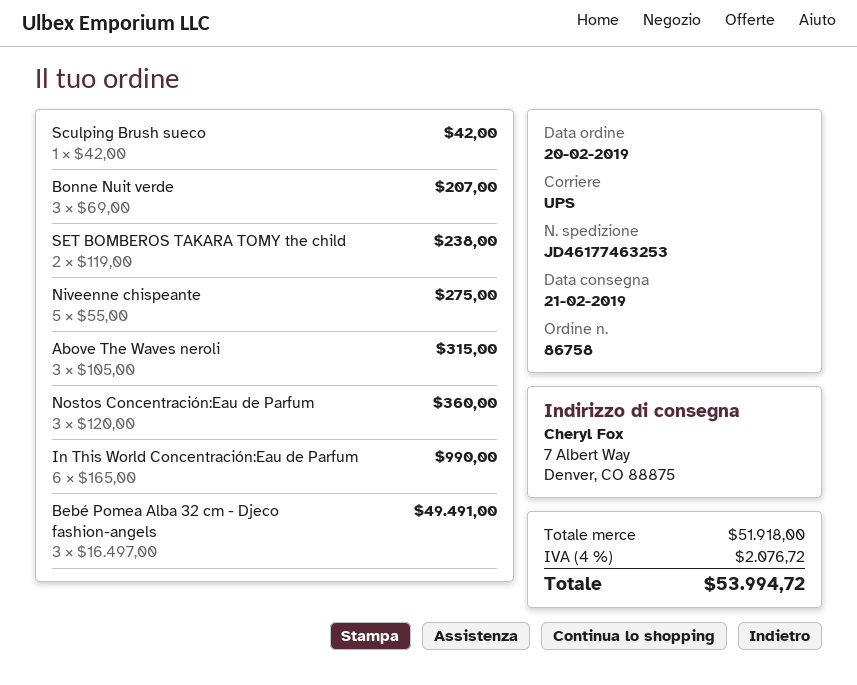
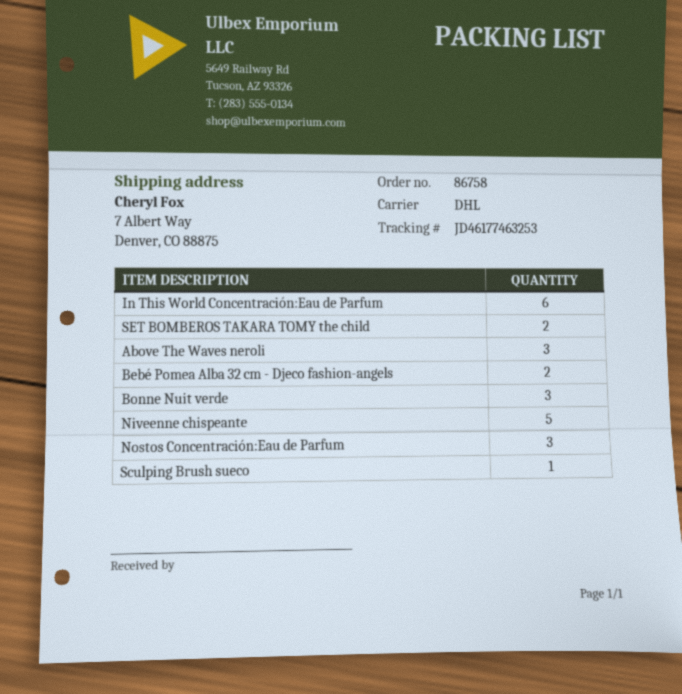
shipping method: UPS -> DHL
Bebé Pomea Alba 32 cm - Djeco fashion-angels: 3 -> 2

